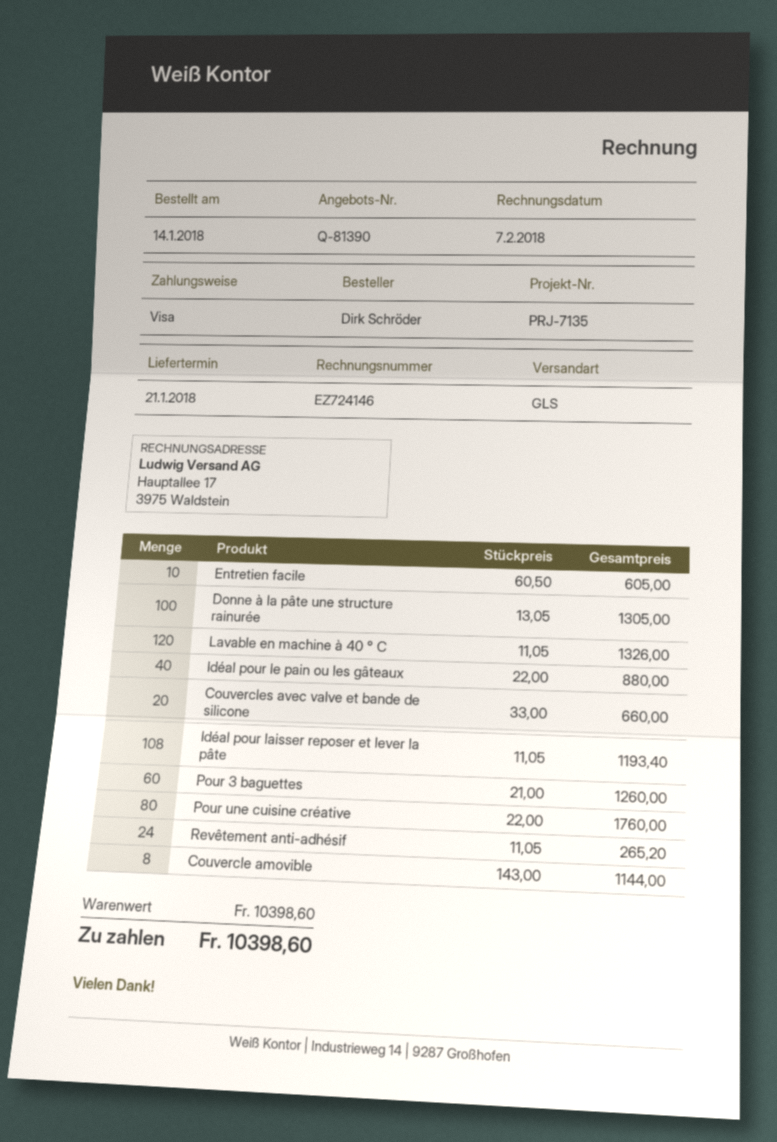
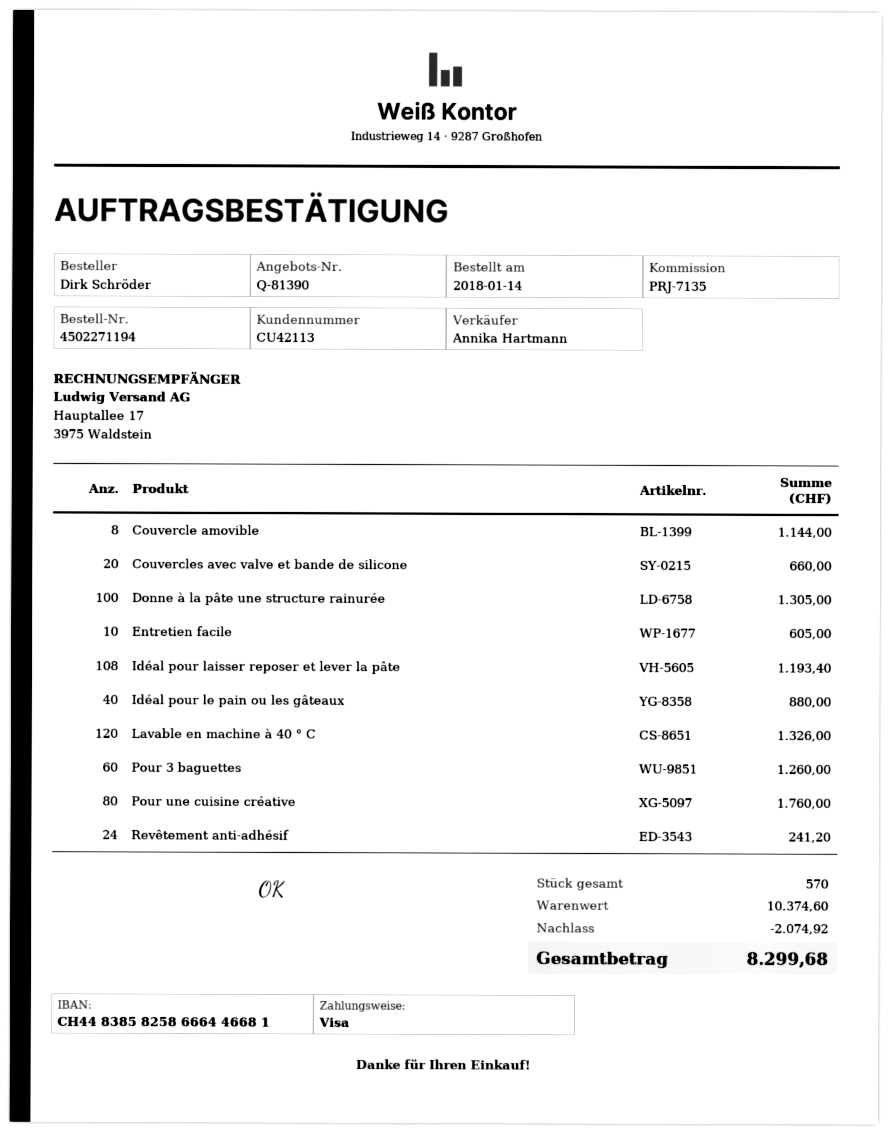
Revêtement anti-adhésif: 24 for 265.20 -> 24 for 241.20
subtotal: 10398.60 -> 10374.60
discount: none -> 2074.92
total: 10398.60 -> 8299.68

